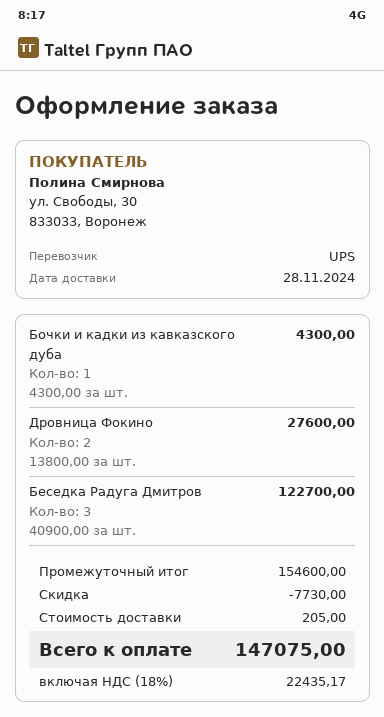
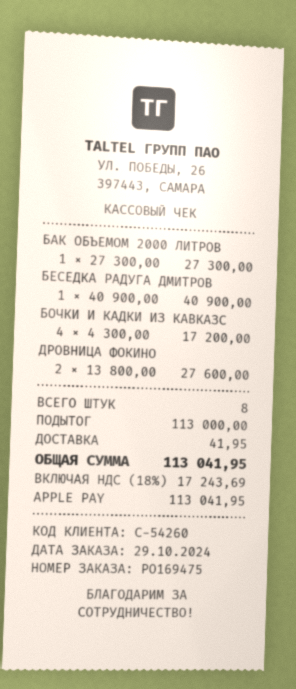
Бочки и кадки из кавказского дуба: 1 x 4300.00 = 4300.00 -> 4 x 4300.00 = 17200.00
Беседка Радуга Дмитров: 3 x 40900.00 = 122700.00 -> 1 x 40900.00 = 40900.00
БАК ОБЪЕМОМ 2000 ЛИТРОВ: none -> 1 x 27300.00 = 27300.00
subtotal: 154600.00 -> 113000.00
discount: 7730.00 -> none
shipping: 205.00 -> 41.95
tax: 18% = 22435.17 -> 18% = 17243.69
total: 147075.00 -> 113041.95

